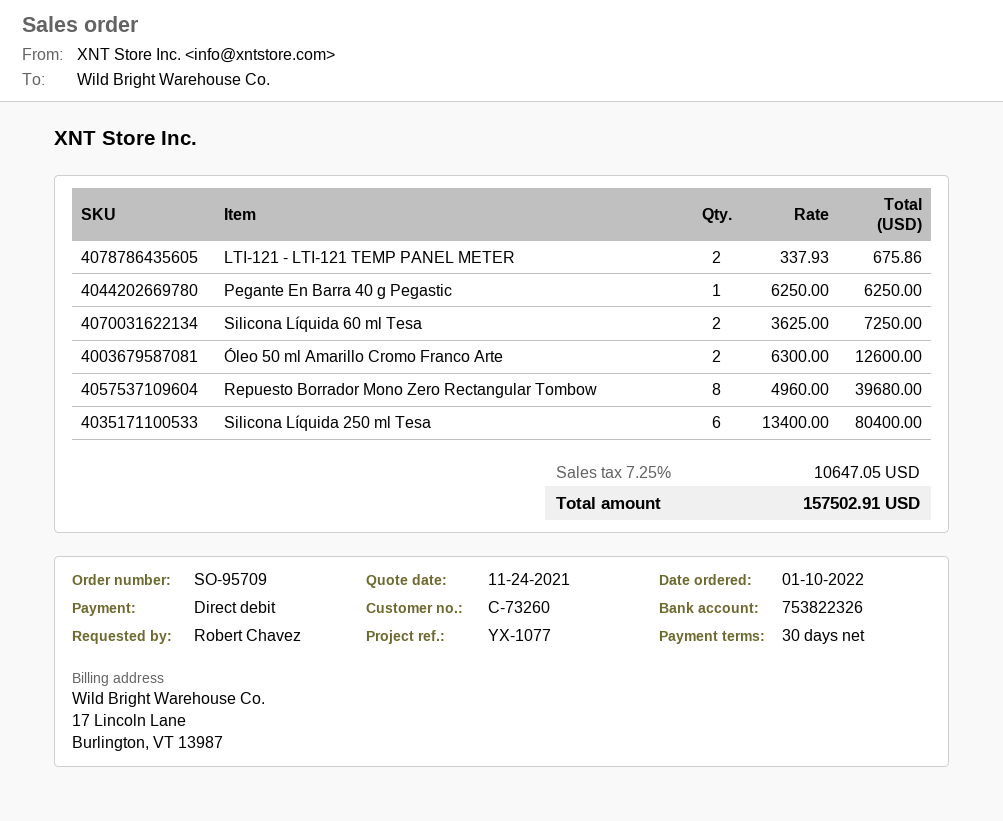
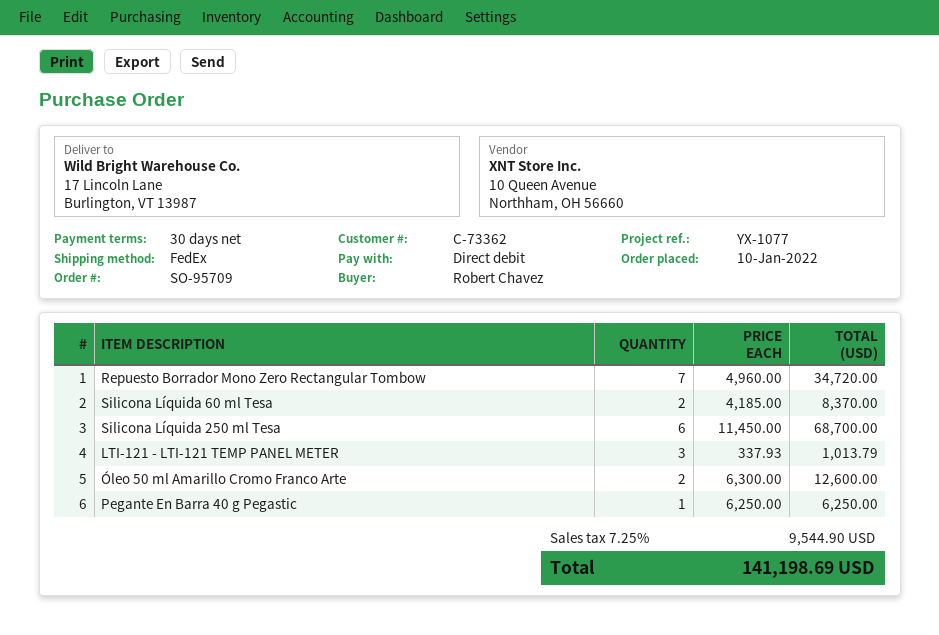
customer number: C-73260 -> C-73362
LTI-121 - LTI-121 TEMP PANEL METER: 2 x 337.93 = 675.86 -> 3 x 337.93 = 1013.79
Silicona Líquida 60 ml Tesa: 2 x 3625.00 = 7250.00 -> 2 x 4185.00 = 8370.00
Repuesto Borrador Mono Zero Rectangular Tombow: 8 x 4960.00 = 39680.00 -> 7 x 4960.00 = 34720.00
Silicona Líquida 250 ml Tesa: 6 x 13400.00 = 80400.00 -> 6 x 11450.00 = 68700.00
tax: 7.25% = 10647.05 -> 7.25% = 9544.90
total: 157502.91 -> 141198.69

